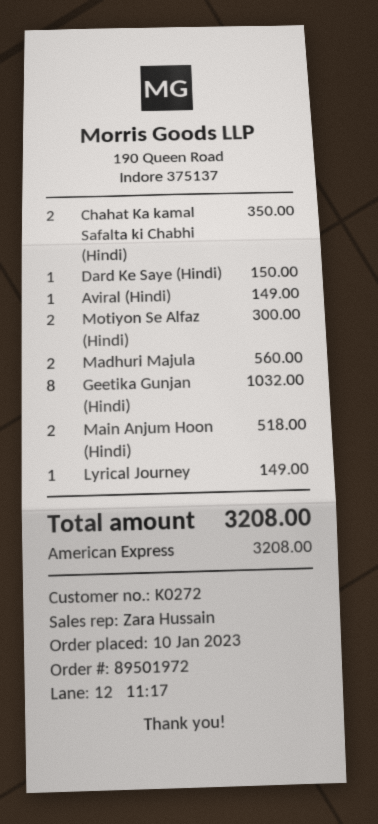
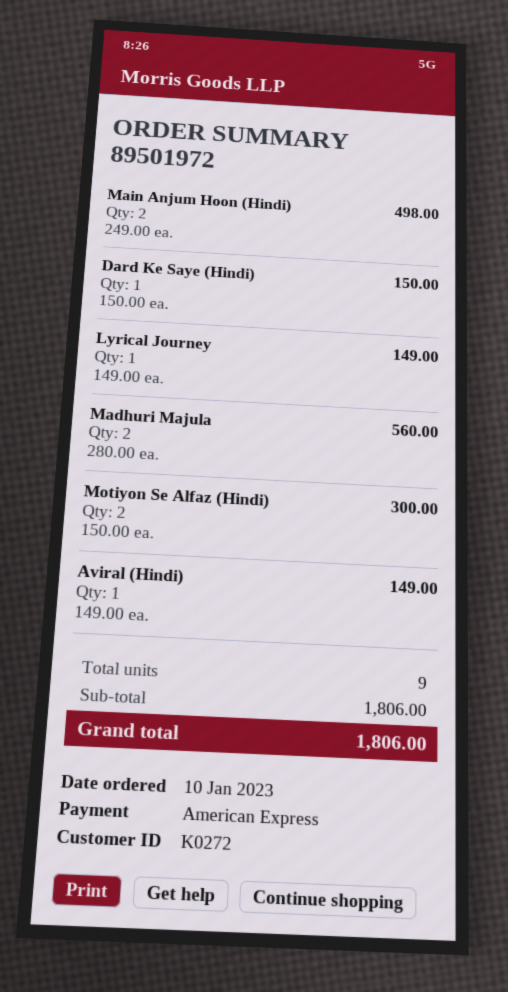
Chahat Ka kamal Safalta ki Chabhi (Hindi): 2 for 350.00 -> none
Geetika Gunjan (Hindi): 8 for 1032.00 -> none
Main Anjum Hoon (Hindi): 2 for 518.00 -> 2 for 498.00
total: 3208.00 -> 1806.00

